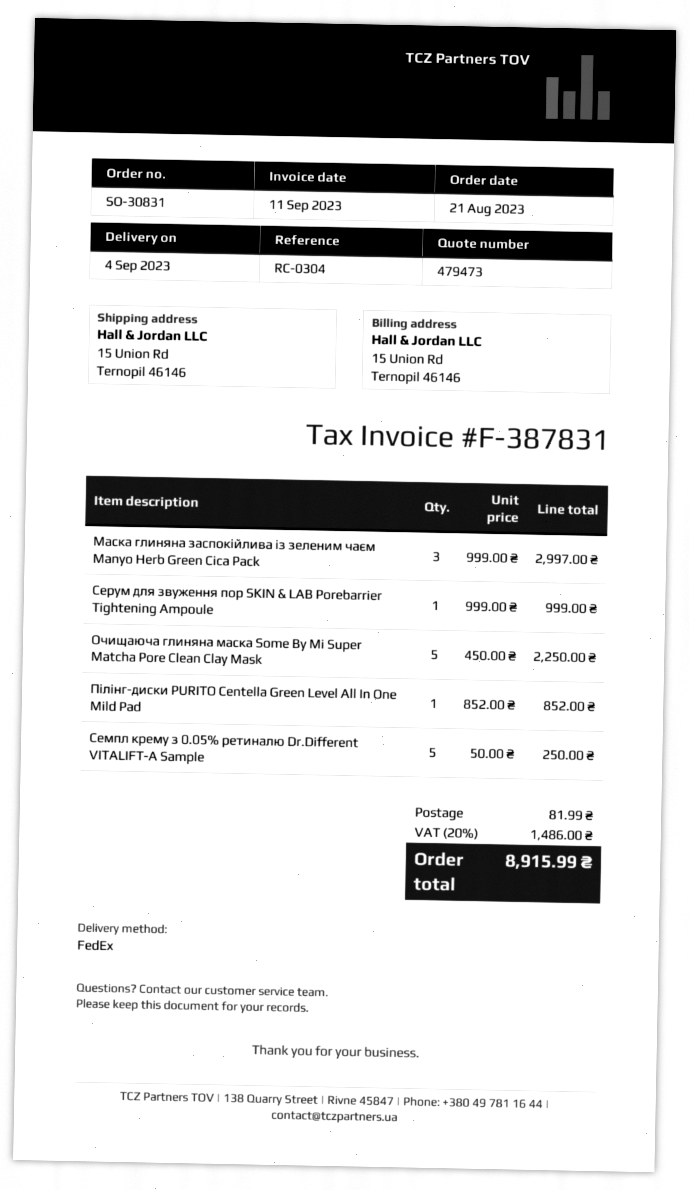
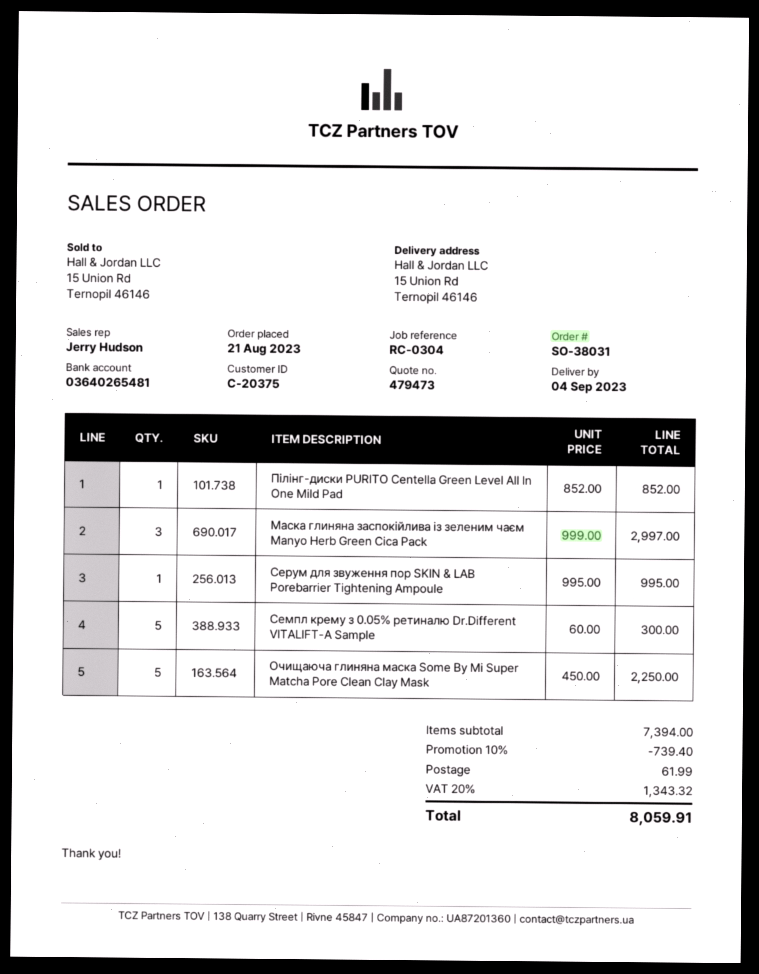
order number: SO-30831 -> SO-38031
Серум для звуження пор SKIN & LAB Porebarrier Tightening Ampoule: 1 x 999.00 = 999.00 -> 1 x 995.00 = 995.00
Семпл крему з 0.05% ретиналю Dr.Different VITALIFT-A Sample: 5 x 50.00 = 250.00 -> 5 x 60.00 = 300.00
discount: none -> 10% = 739.40
shipping: 81.99 -> 61.99
tax: 20% = 1486.00 -> 20% = 1343.32
total: 8915.99 -> 8059.91

